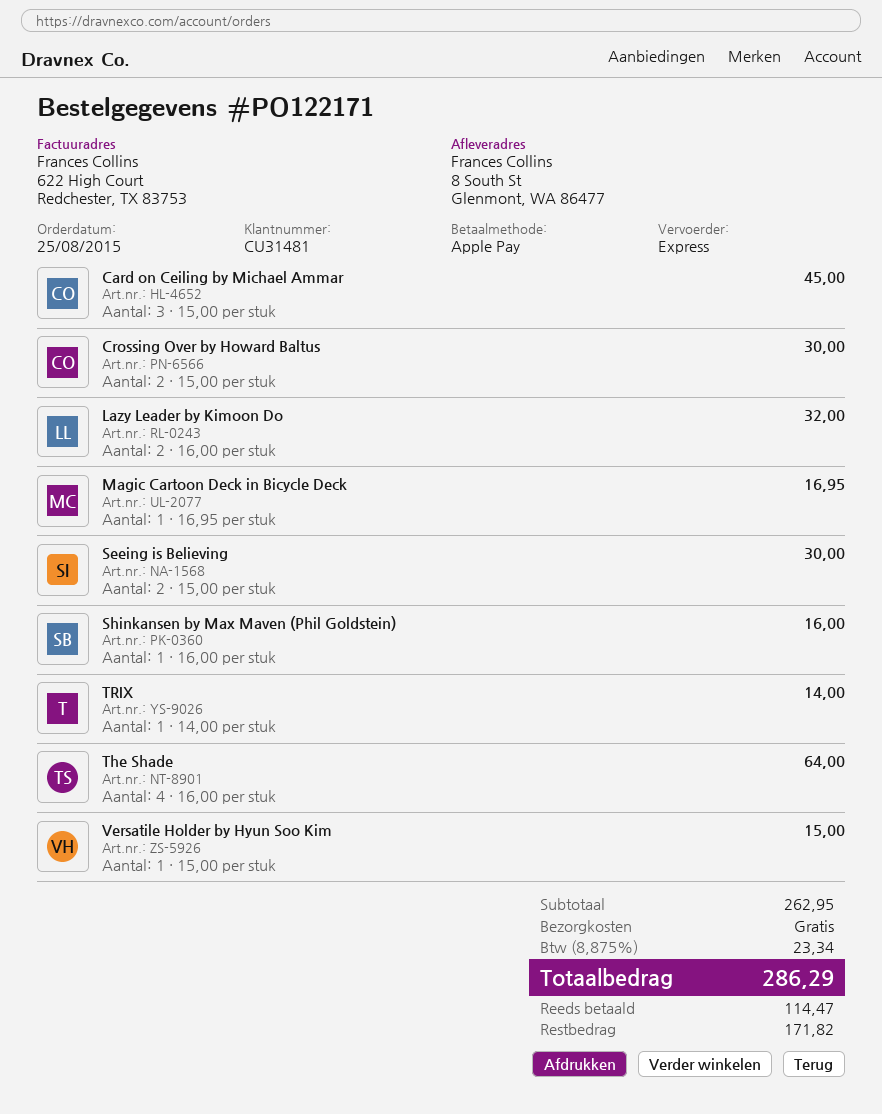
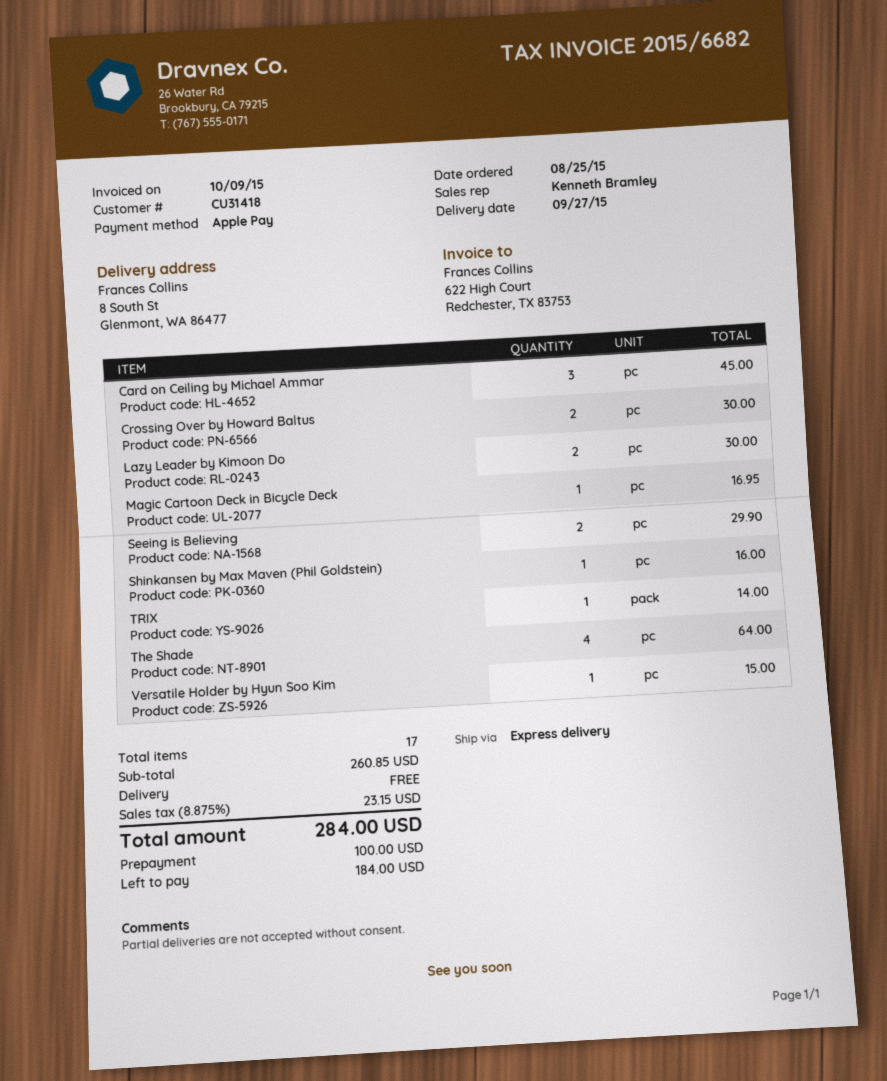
customer number: CU31481 -> CU31418
Lazy Leader by Kimoon Do: 2 for 32.00 -> 2 for 30.00
Seeing is Believing: 2 for 30.00 -> 2 for 29.90
subtotal: 262.95 -> 260.85
tax: 8.875% = 23.34 -> 8.875% = 23.15
total: 286.29 -> 284.00
deposit: 114.47 -> 100.00
balance: 171.82 -> 184.00

